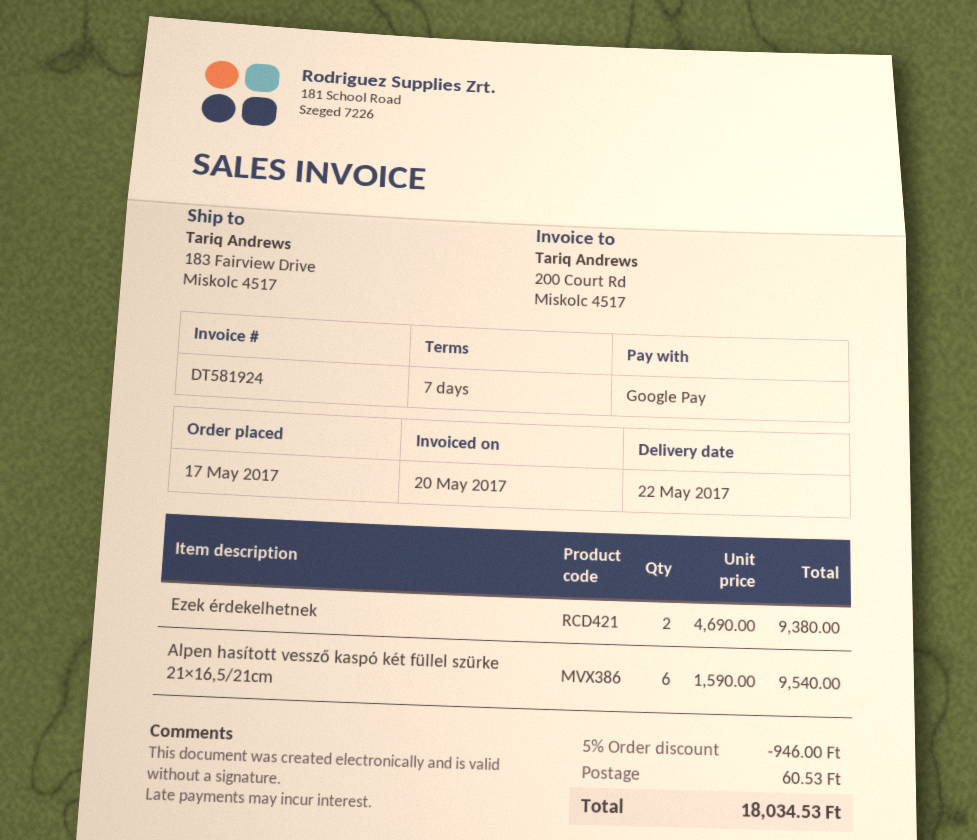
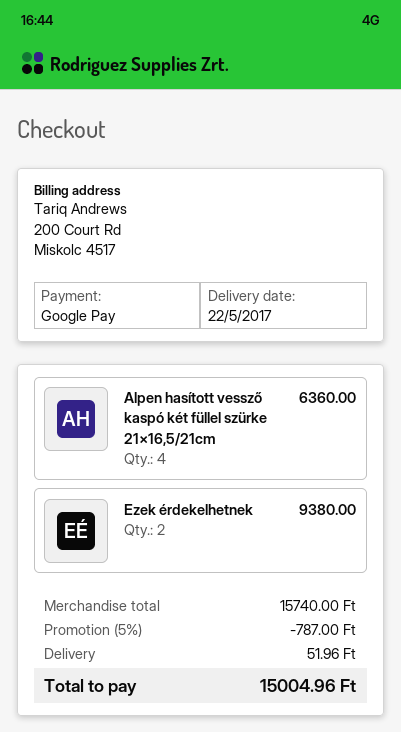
Alpen hasított vessző kaspó két füllel szürke 21×16,5/21cm: 6 for 9540.00 -> 4 for 6360.00
discount: 5% = 946.00 -> 5% = 787.00
shipping: 60.53 -> 51.96
total: 18034.53 -> 15004.96

